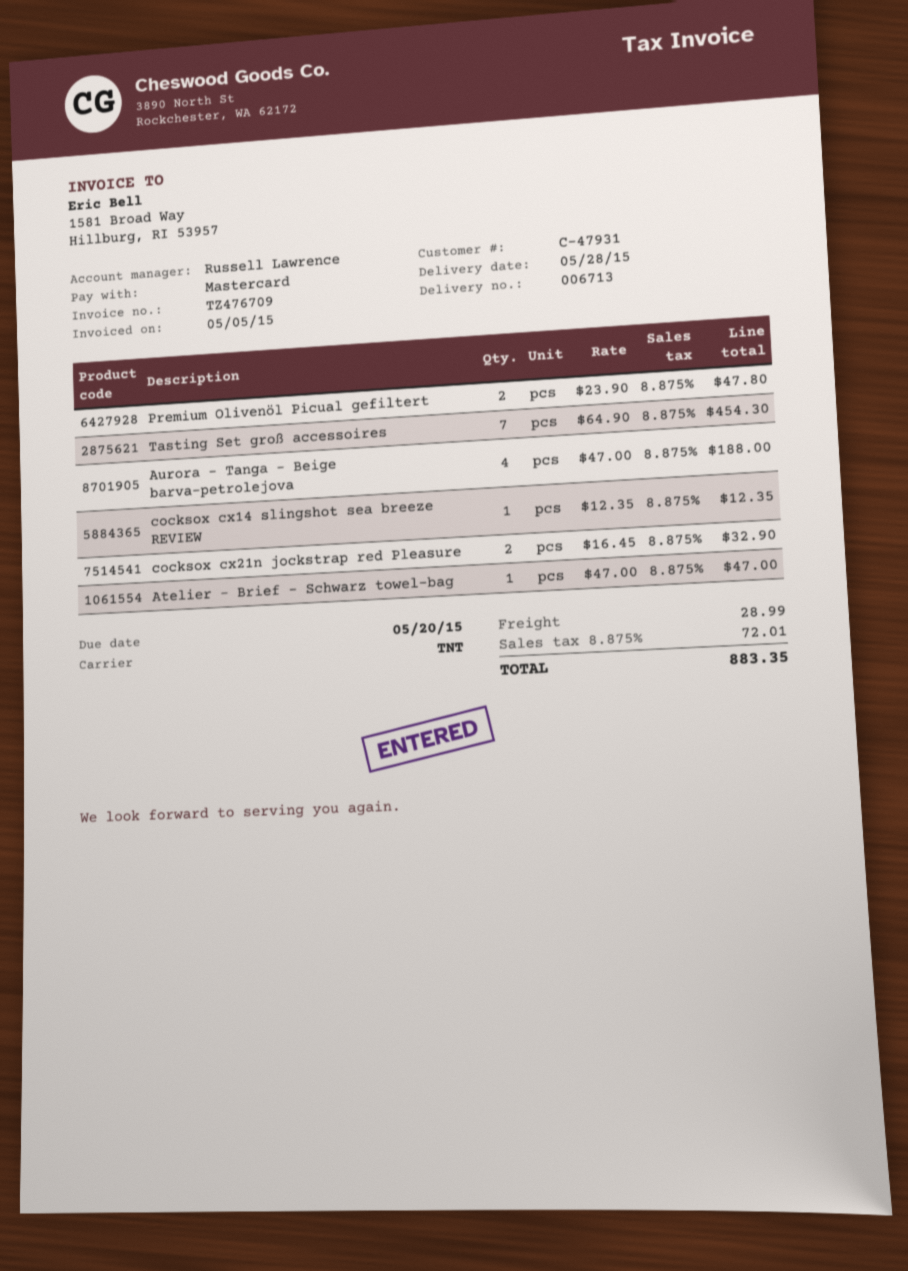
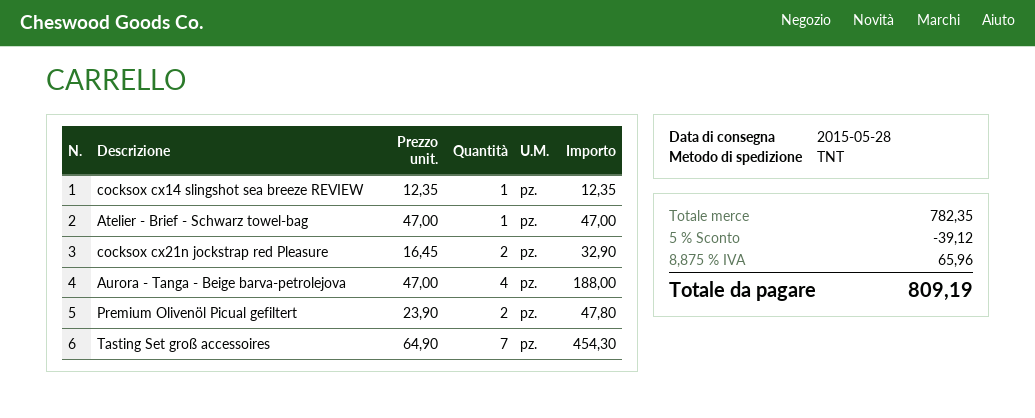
discount: none -> 5% = 39.12
shipping: 28.99 -> none
tax: 8.875% = 72.01 -> 8.875% = 65.96
total: 883.35 -> 809.19

